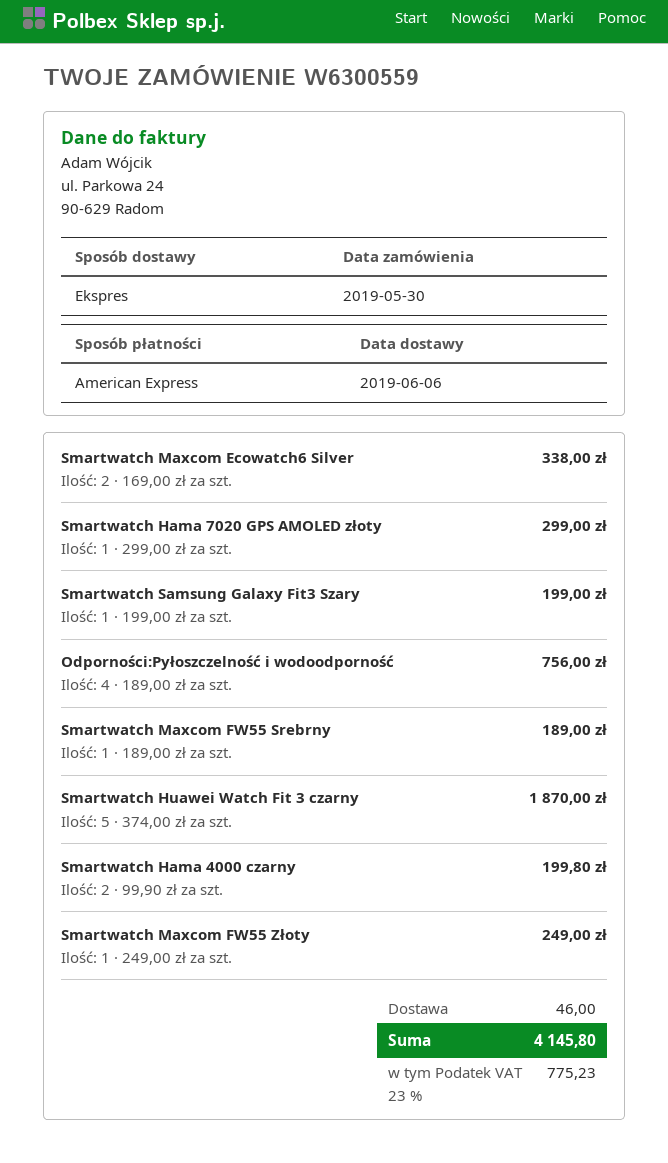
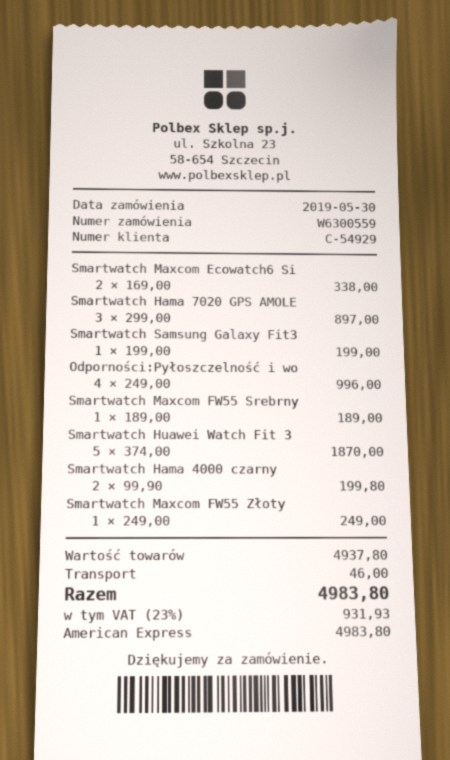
Smartwatch Hama 7020 GPS AMOLED złoty: 1 x 299.00 = 299.00 -> 3 x 299.00 = 897.00
Odporności:Pyłoszczelność i wodoodporność: 4 x 189.00 = 756.00 -> 4 x 249.00 = 996.00
tax: 23% = 775.23 -> 23% = 931.93
total: 4145.80 -> 4983.80

